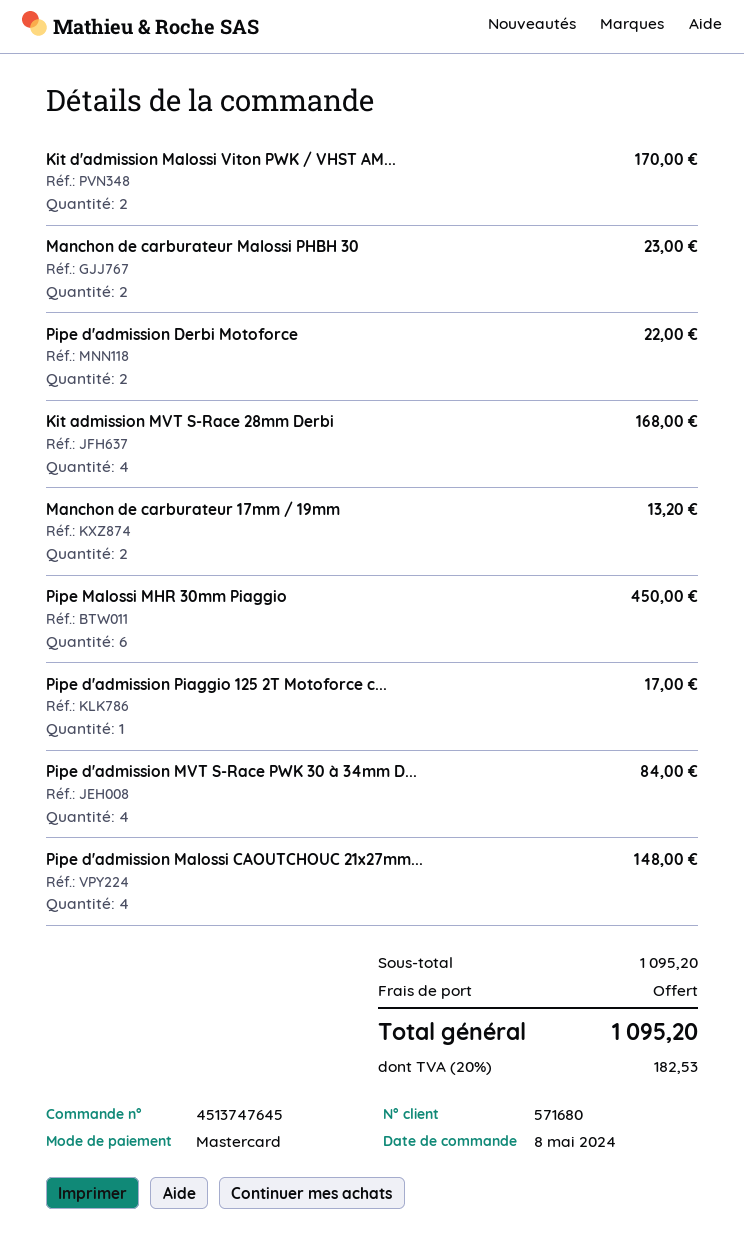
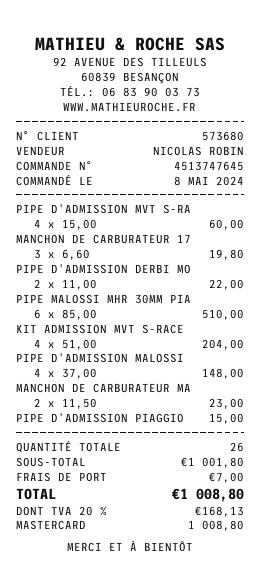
customer number: 571680 -> 573680
Kit d'admission Malossi Viton PWK / VHST AM...: 2 for 170.00 -> none
Kit admission MVT S-Race 28mm Derbi: 4 for 168.00 -> 4 for 204.00
Manchon de carburateur 17mm / 19mm: 2 for 13.20 -> 3 for 19.80
Pipe Malossi MHR 30mm Piaggio: 6 for 450.00 -> 6 for 510.00
Pipe d'admission Piaggio 125 2T Motoforce c...: 1 for 17.00 -> 1 for 15.00
Pipe d'admission MVT S-Race PWK 30 à 34mm D...: 4 for 84.00 -> 4 for 60.00
subtotal: 1095.20 -> 1001.80
shipping: 0.00 -> 7.00
tax: 20% = 182.53 -> 20% = 168.13
total: 1095.20 -> 1008.80

